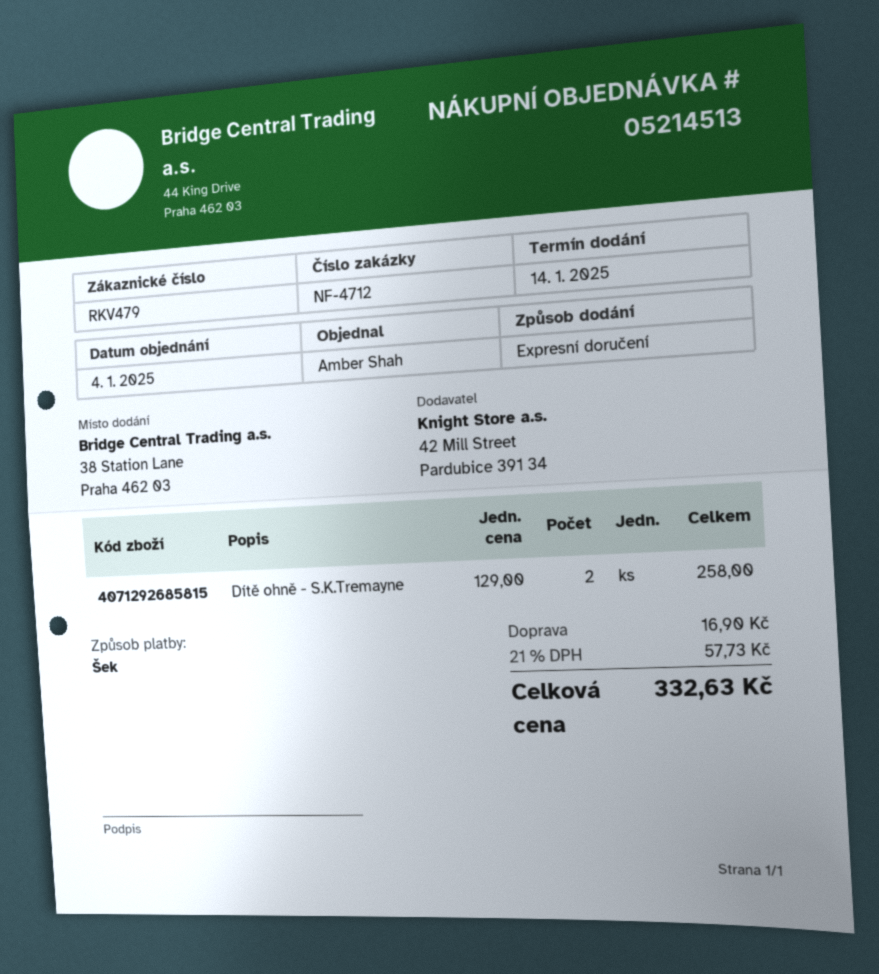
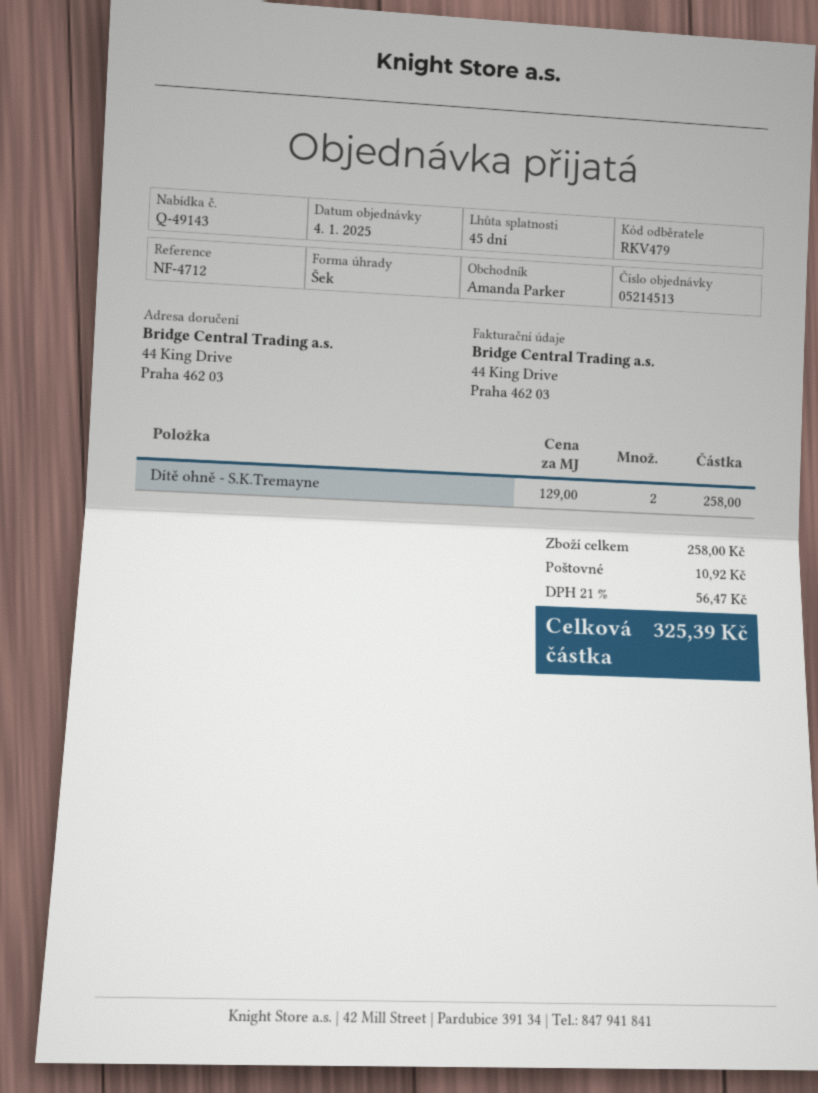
ship to: 38 Station Lane, Praha 462 03 -> 44 King Drive, Praha 462 03
shipping: 16.90 -> 10.92
tax: 21% = 57.73 -> 21% = 56.47
total: 332.63 -> 325.39

